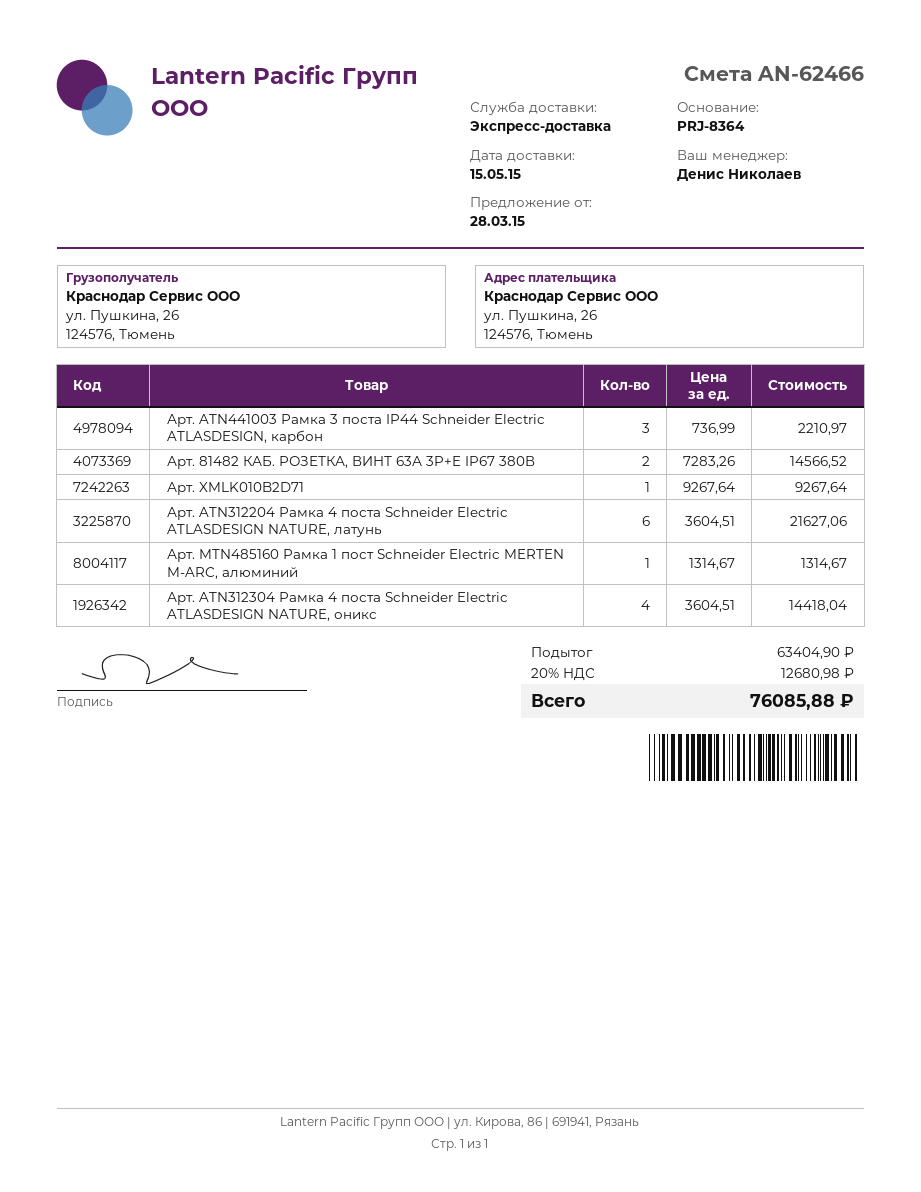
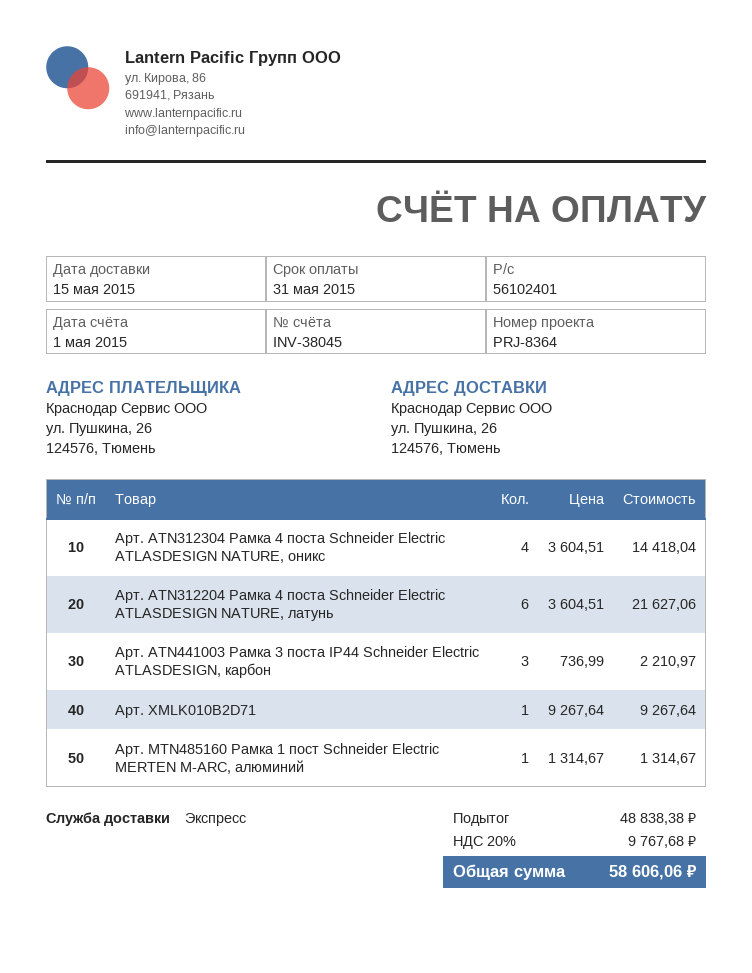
Арт. 81482 КАБ. РОЗЕТКА, ВИНТ 63А 3P+E IP67 380В: 2 x 7283.26 = 14566.52 -> none
subtotal: 63404.90 -> 48838.38
tax: 20% = 12680.98 -> 20% = 9767.68
total: 76085.88 -> 58606.06

